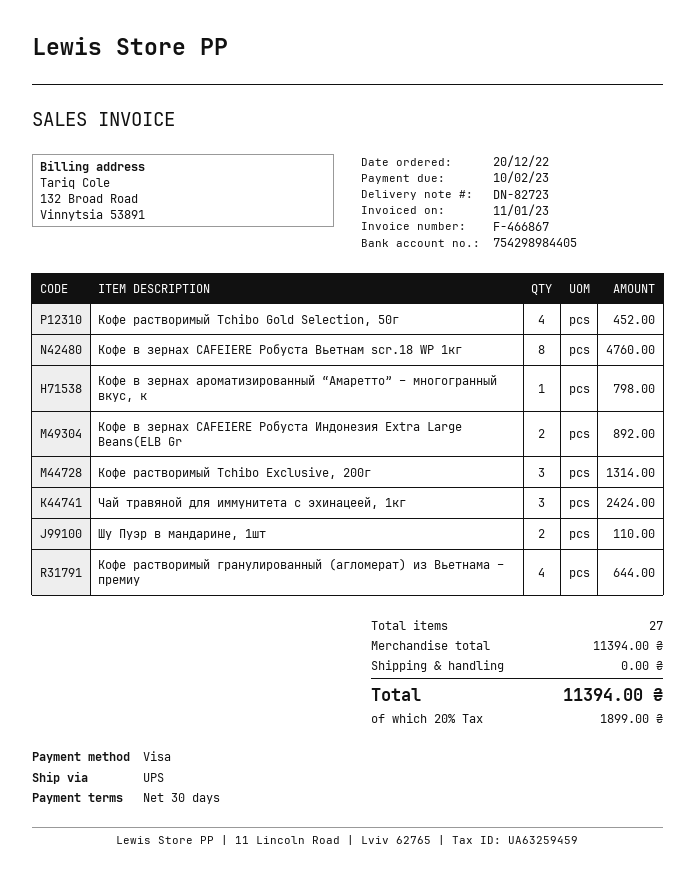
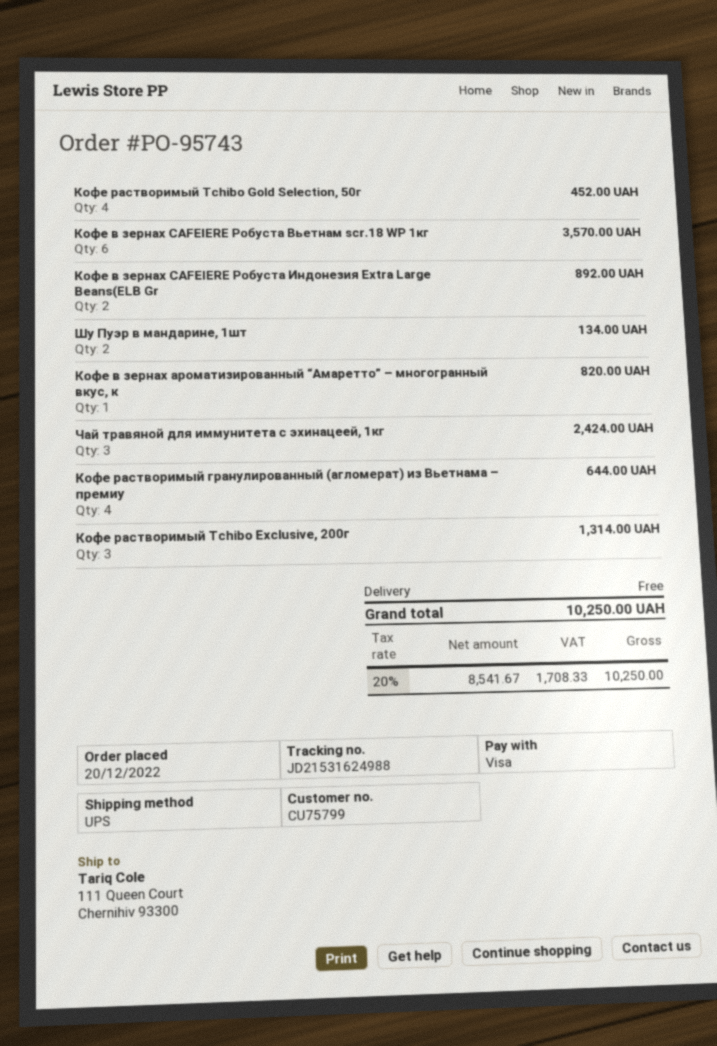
Кофе в зернах CAFEIERE Робуста Вьетнам scr.18 WP 1кг: 8 for 4760.00 -> 6 for 3570.00
Кофе в зернах ароматизированный “Амаретто” – многогранный вкус, к: 1 for 798.00 -> 1 for 820.00
Шу Пуэр в мандарине, 1шт: 2 for 110.00 -> 2 for 134.00
tax: 20% = 1899.00 -> 20% = 1708.33
total: 11394.00 -> 10250.00

